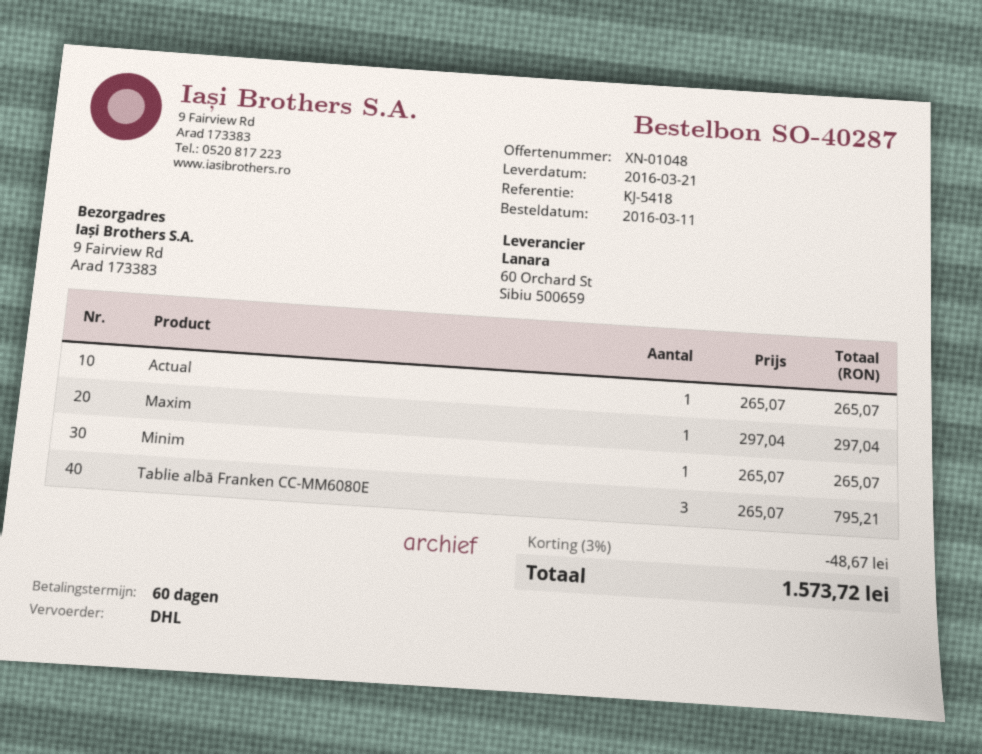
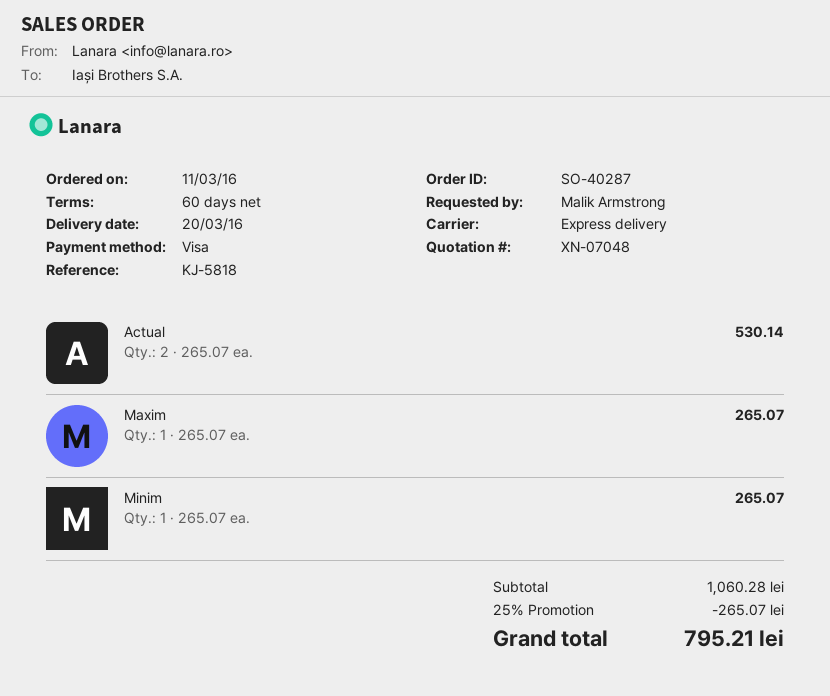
quote number: XN-01048 -> XN-07048
delivery date: 2016-03-21 -> 2016-03-20
reference: KJ-5418 -> KJ-5818
shipping method: DHL -> express
Actual: 1 x 265.07 = 265.07 -> 2 x 265.07 = 530.14
Maxim: 1 x 297.04 = 297.04 -> 1 x 265.07 = 265.07
Tablie albă Franken CC-MM6080E: 3 x 265.07 = 795.21 -> none
discount: 3% = 48.67 -> 25% = 265.07
total: 1573.72 -> 795.21

